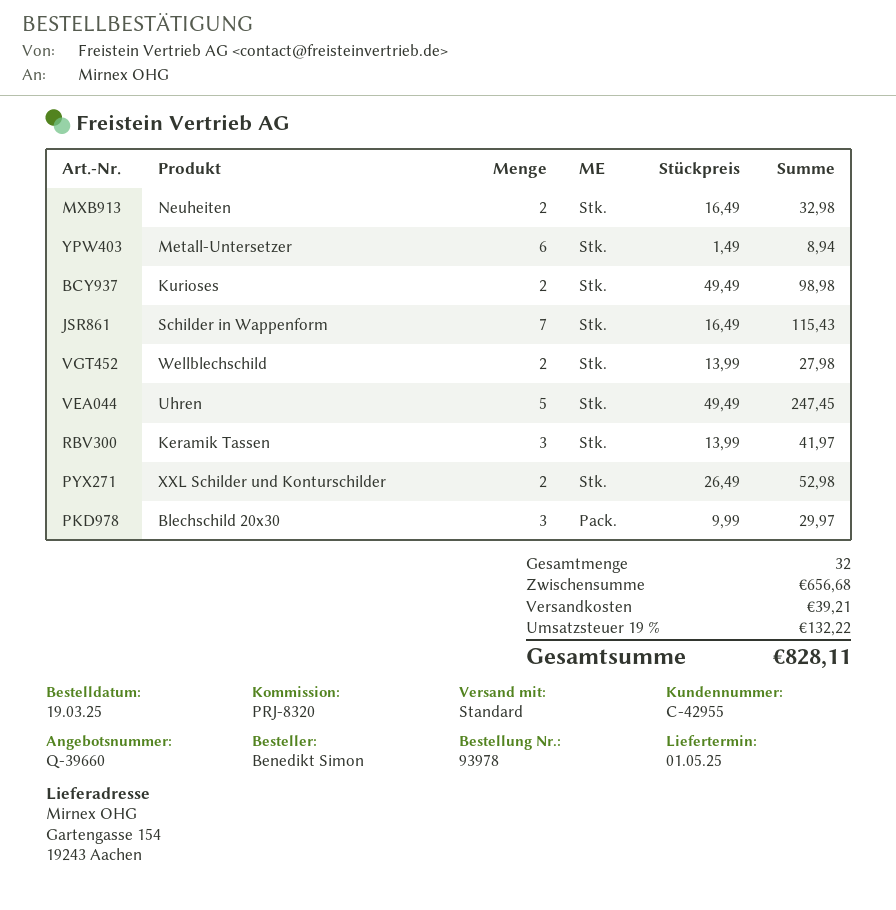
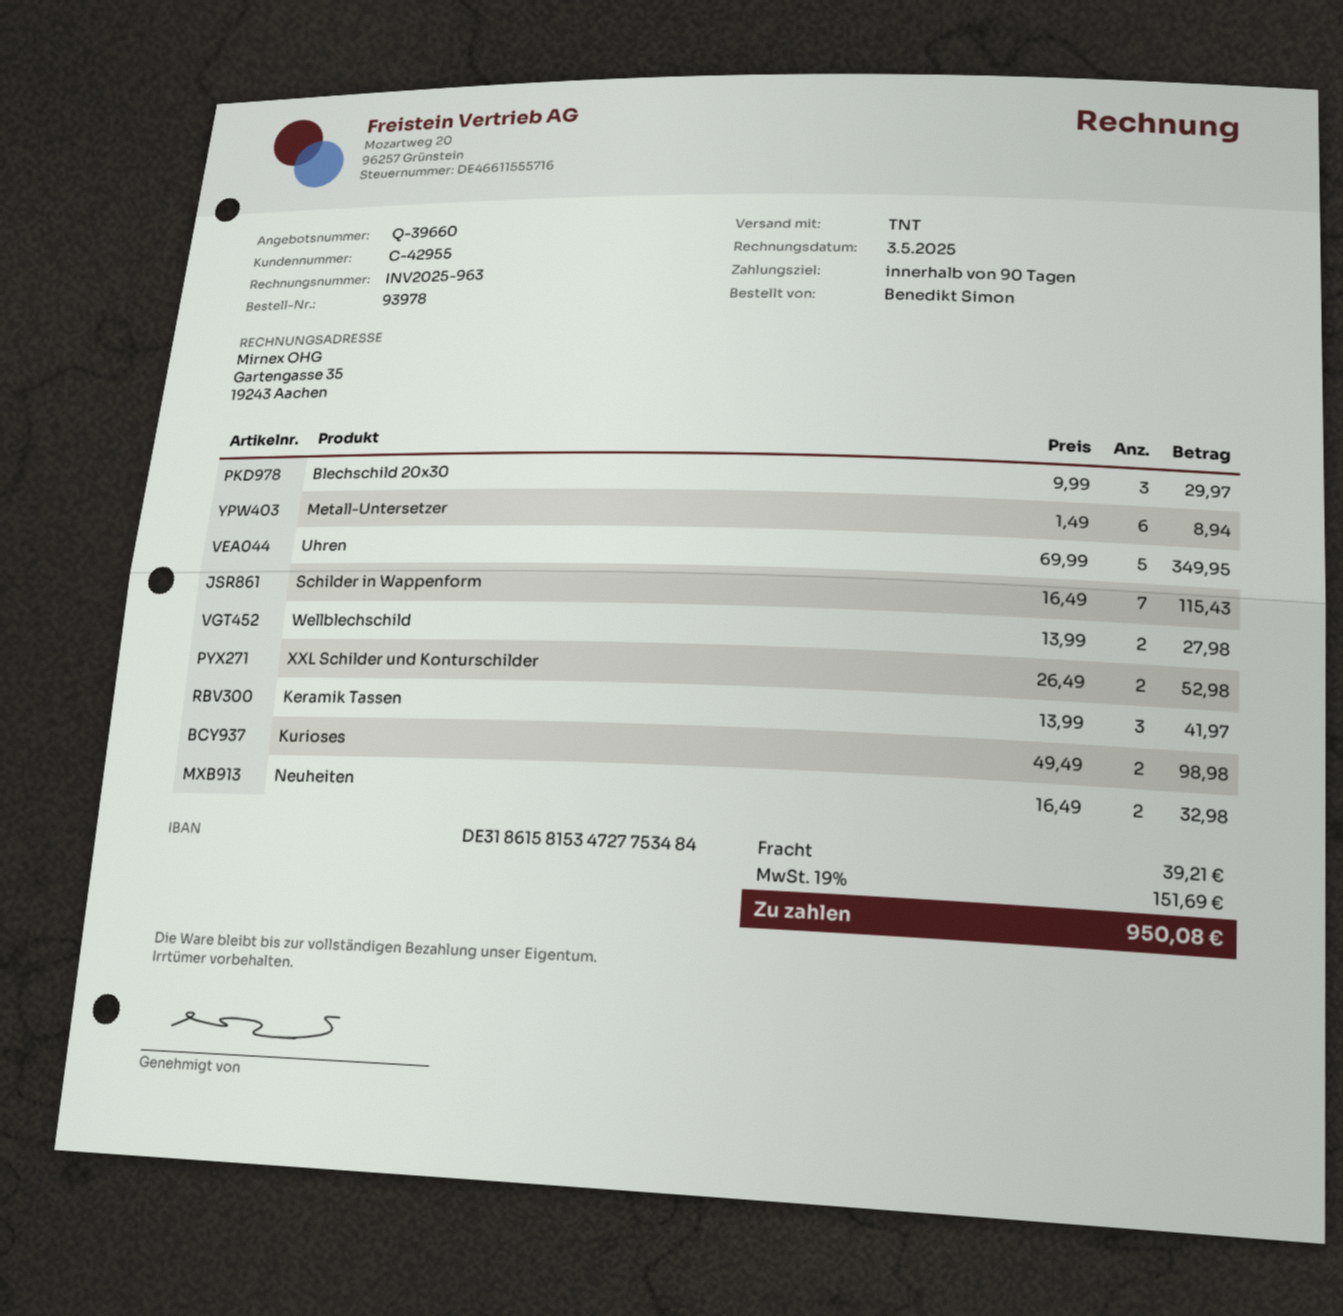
shipping method: standard -> TNT
Uhren: 5 x 49.49 = 247.45 -> 5 x 69.99 = 349.95
tax: 19% = 132.22 -> 19% = 151.69
total: 828.11 -> 950.08

